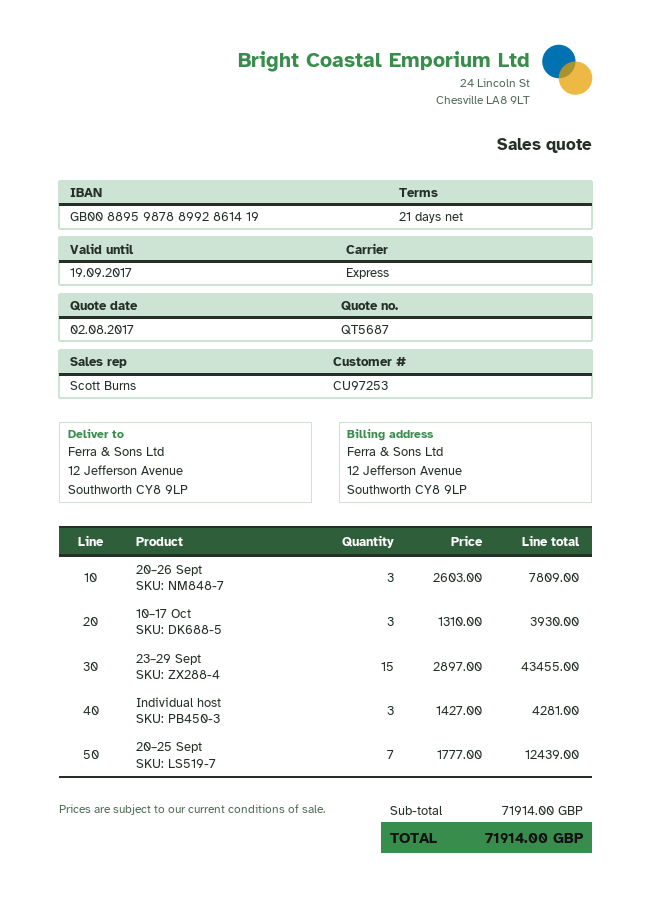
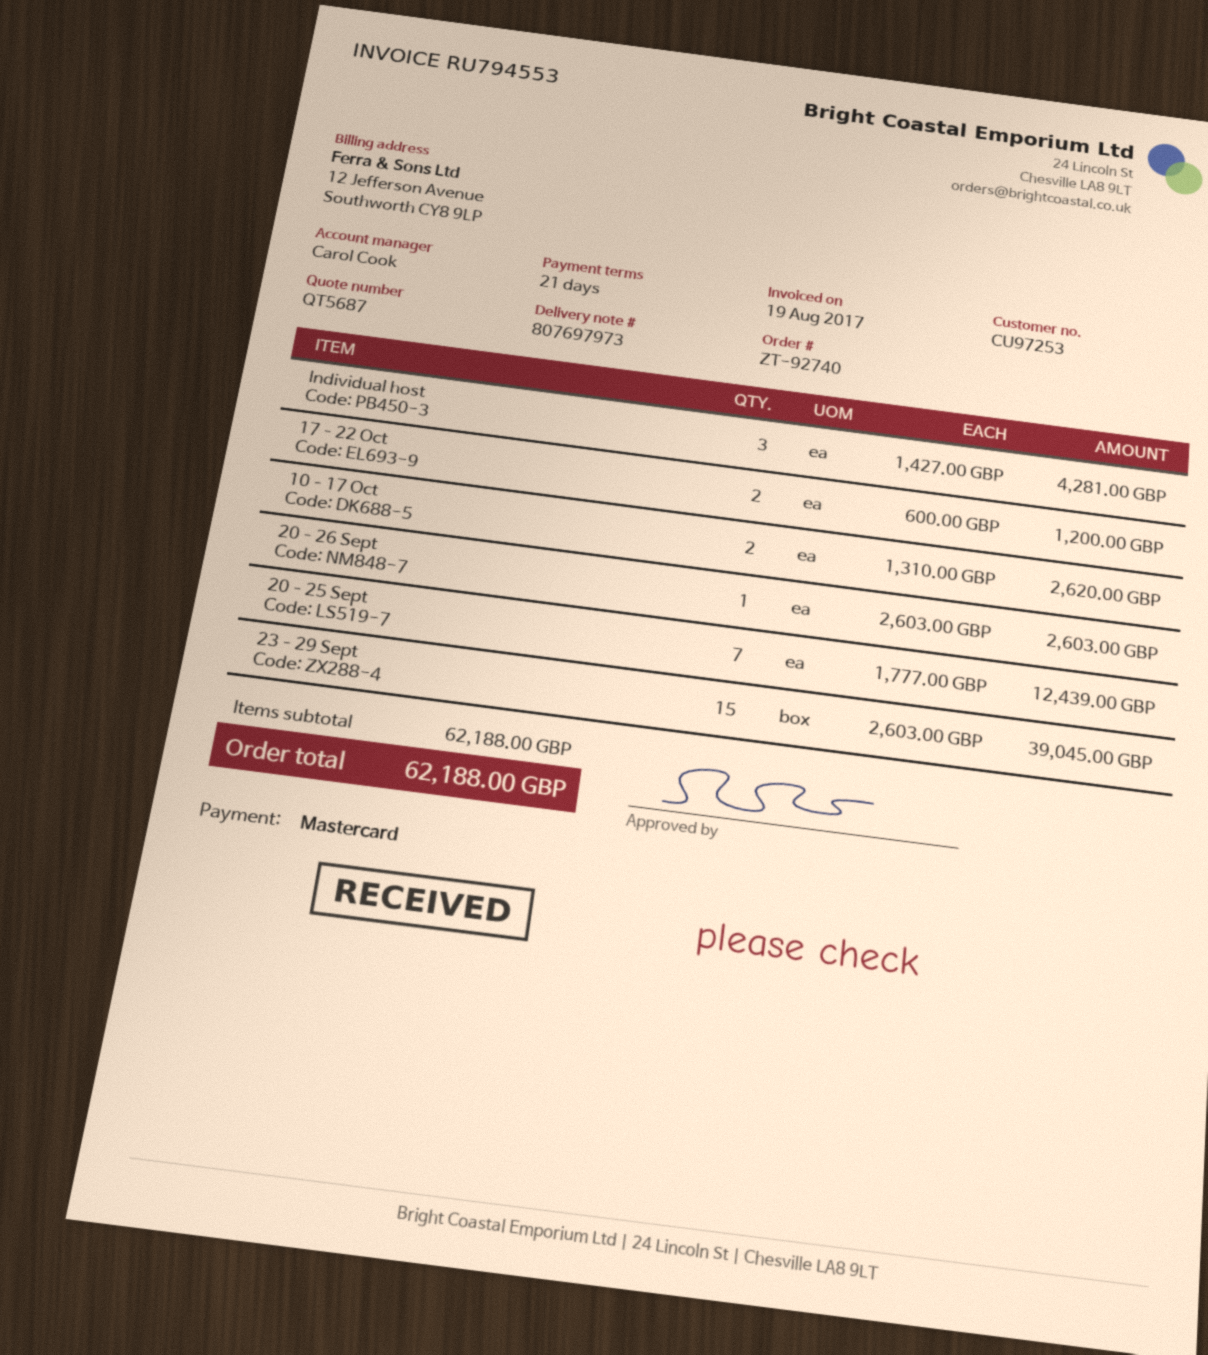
sales rep: Scott Burns -> Carol Cook
20–26 Sept: 3 x 2603.00 = 7809.00 -> 1 x 2603.00 = 2603.00
10–17 Oct: 3 x 1310.00 = 3930.00 -> 2 x 1310.00 = 2620.00
23–29 Sept: 15 x 2897.00 = 43455.00 -> 15 x 2603.00 = 39045.00
17–22 Oct: none -> 2 x 600.00 = 1200.00
subtotal: 71914.00 -> 62188.00
total: 71914.00 -> 62188.00

